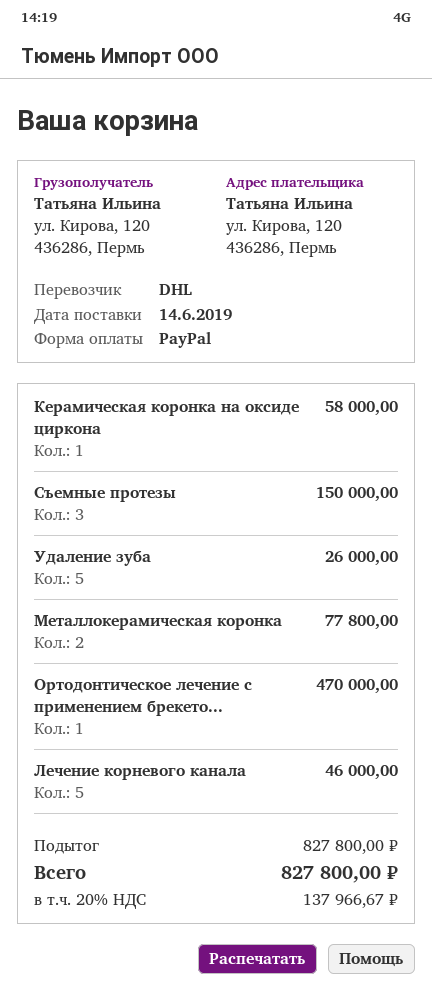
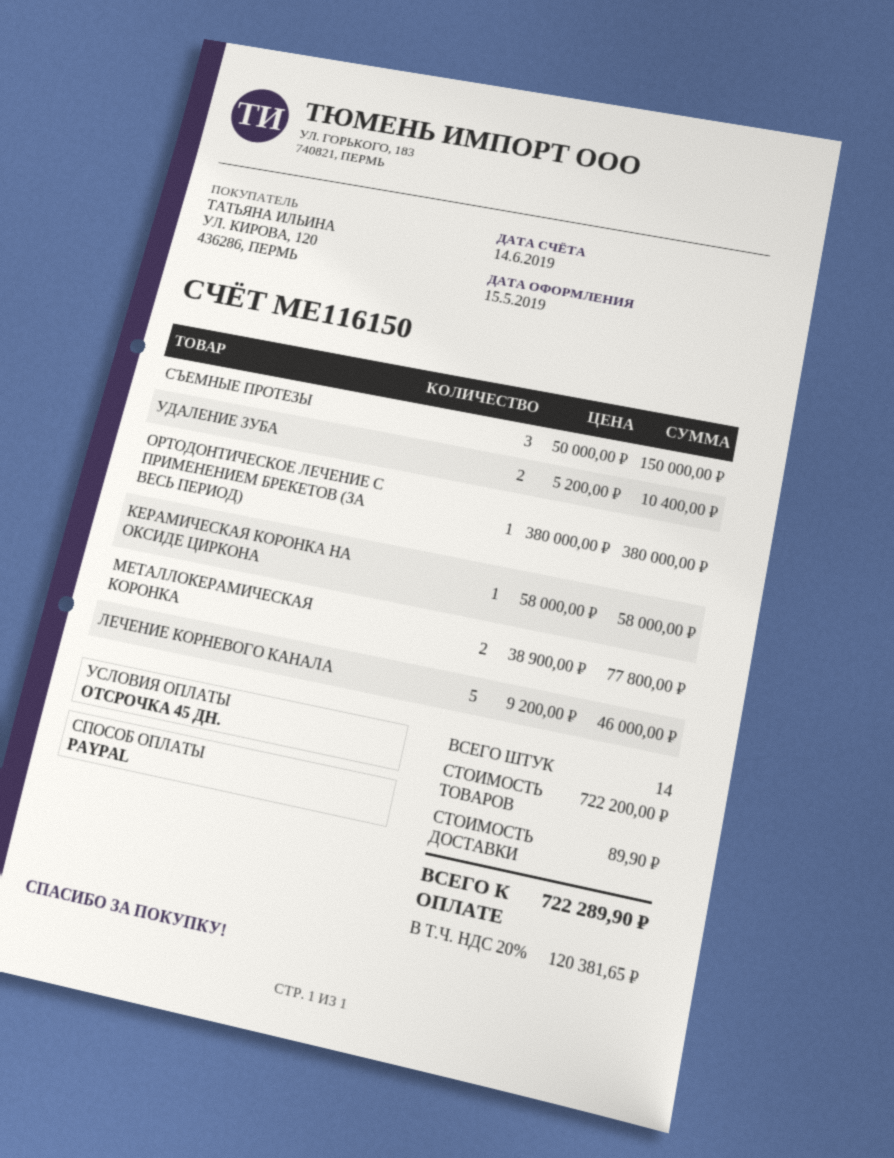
Удаление зуба: 5 for 26000.00 -> 2 for 10400.00
Ортодонтическое лечение с применением брекето...: 1 for 470000.00 -> 1 for 380000.00
subtotal: 827800.00 -> 722200.00
shipping: none -> 89.90
tax: 20% = 137966.67 -> 20% = 120381.65
total: 827800.00 -> 722289.90

